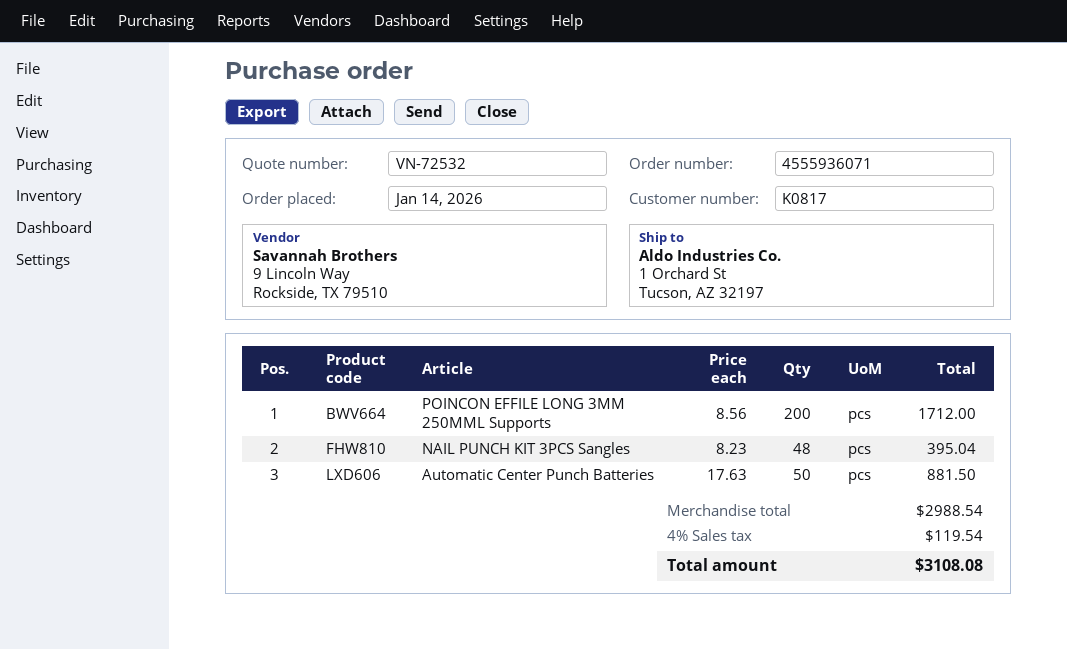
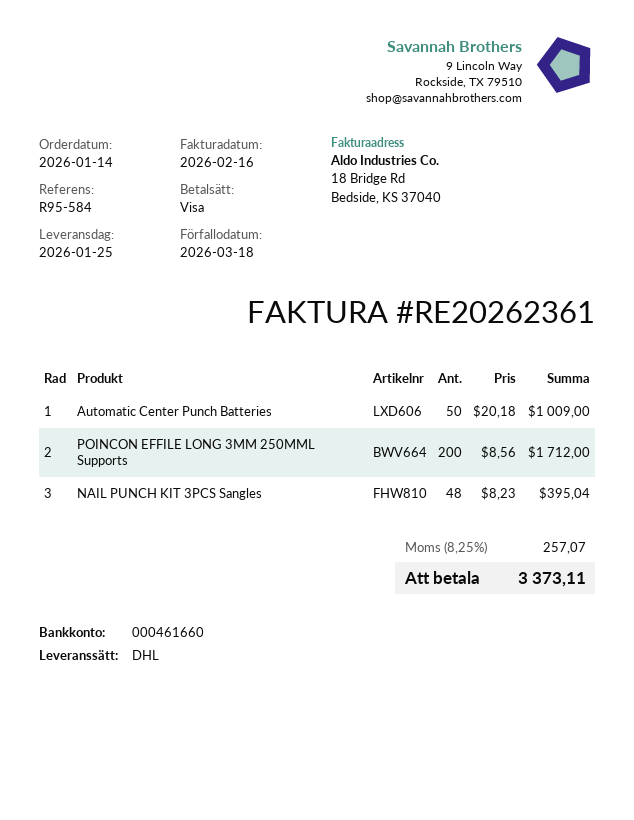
Automatic Center Punch Batteries: 50 x 17.63 = 881.50 -> 50 x 20.18 = 1009.00
tax: 4% = 119.54 -> 8.25% = 257.07
total: 3108.08 -> 3373.11

